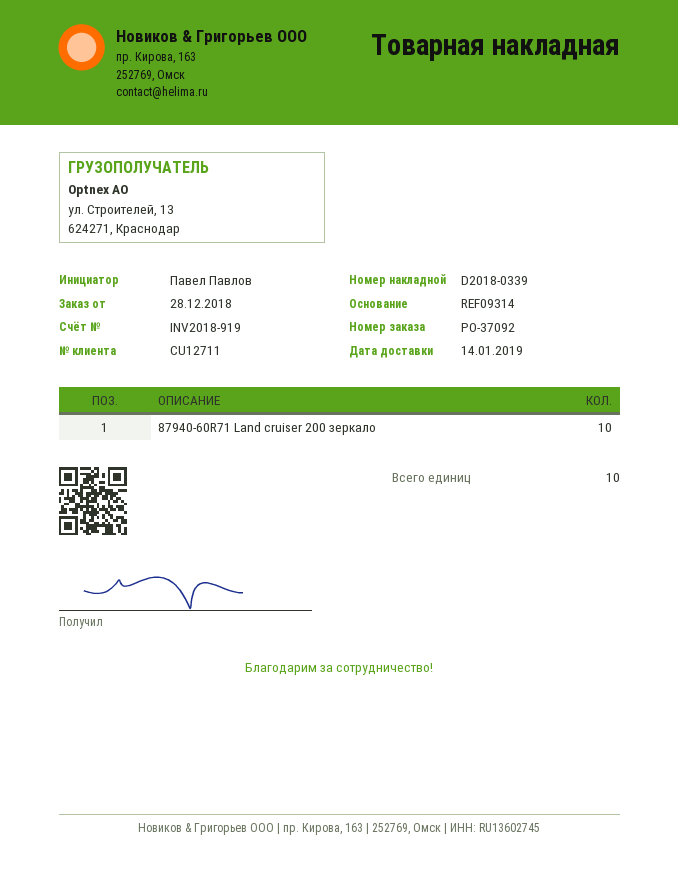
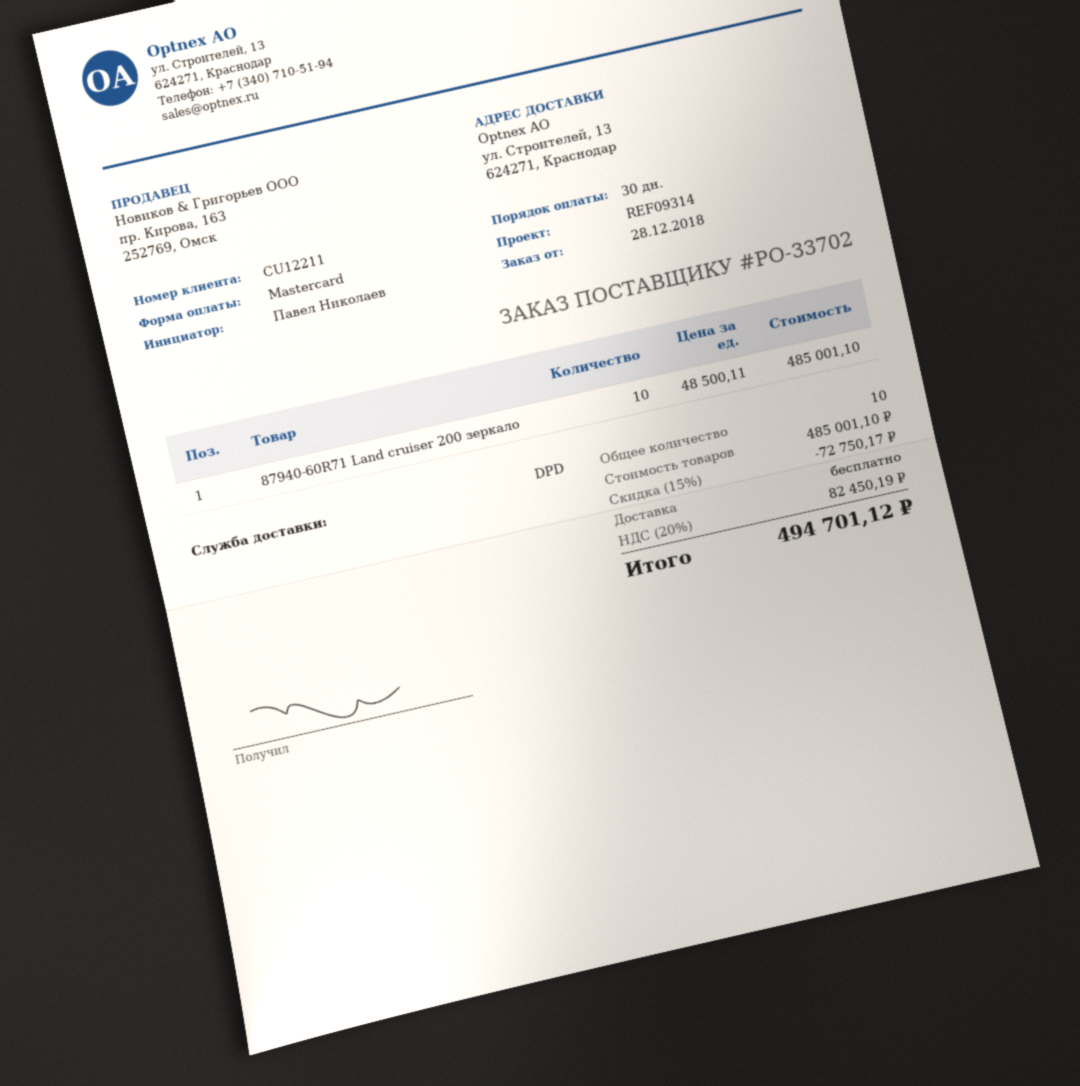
order number: PO-37092 -> PO-33702
customer number: CU12711 -> CU12211
ordered by: Павел Павлов -> Павел Николаев

